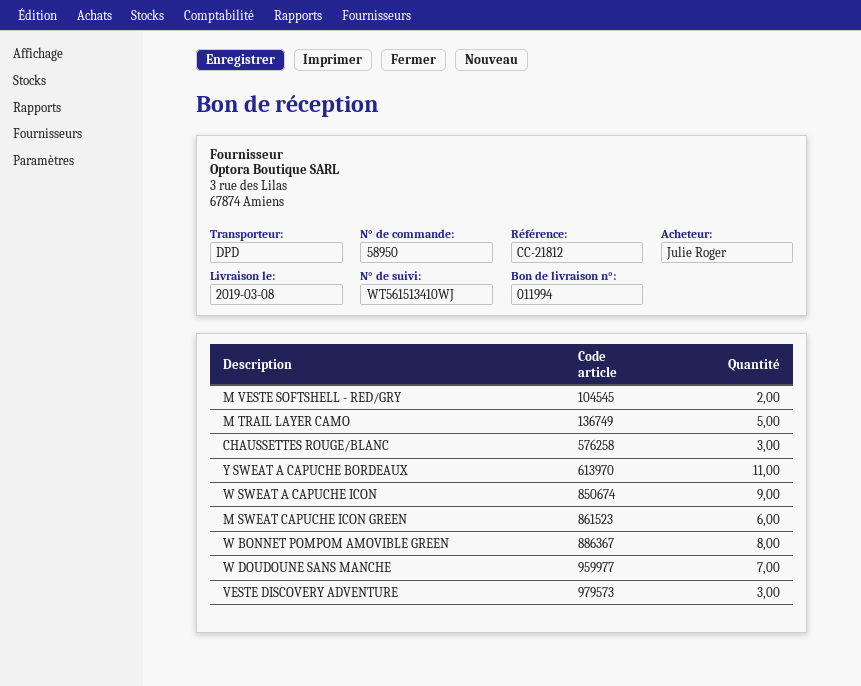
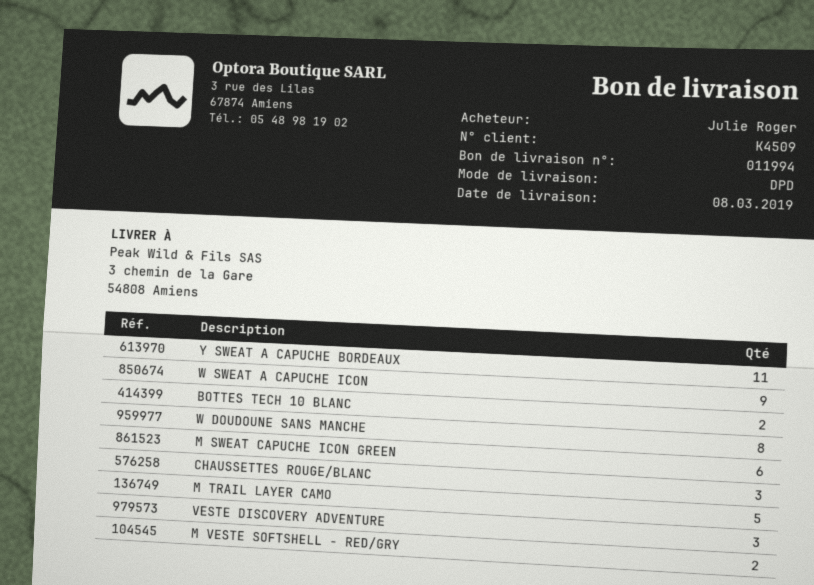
W BONNET POMPOM AMOVIBLE GREEN: 8 -> none
W DOUDOUNE SANS MANCHE: 7 -> 8
BOTTES TECH 10 BLANC: none -> 2

